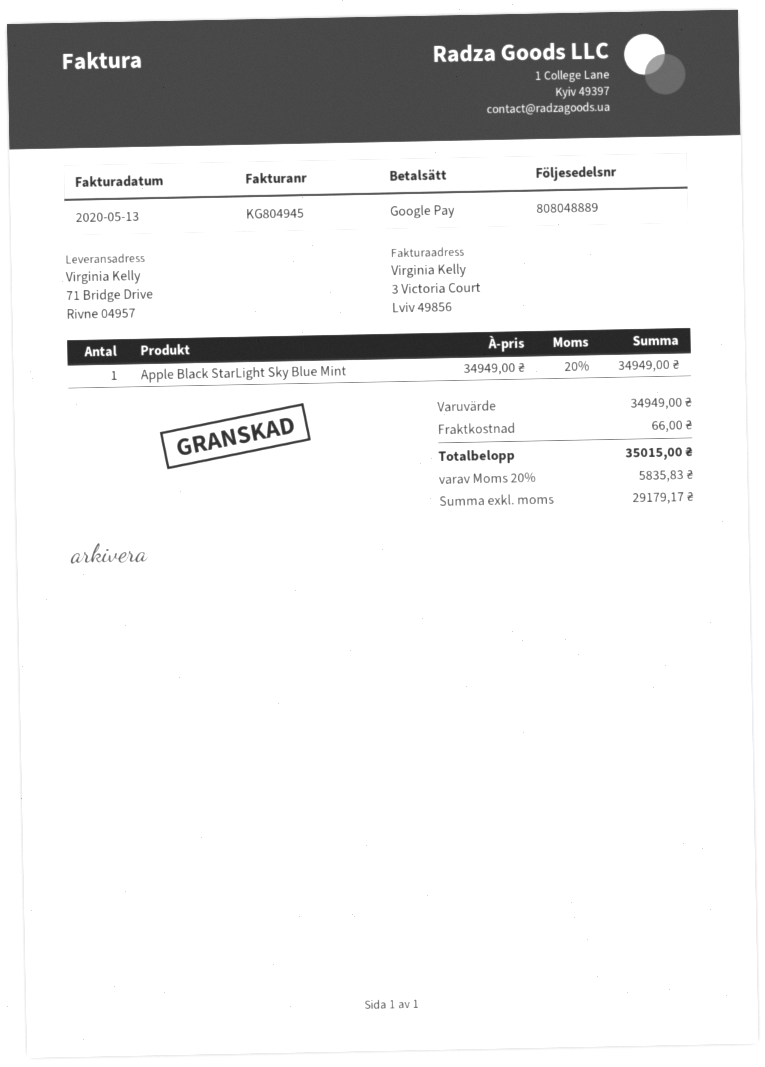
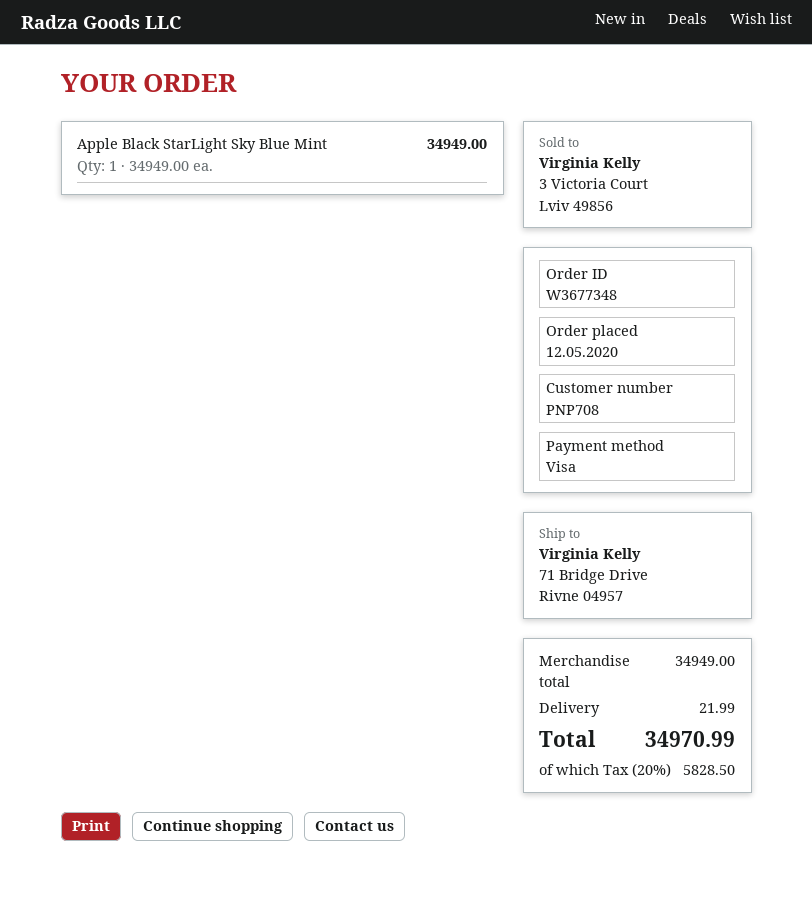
payment method: Google Pay -> Visa
shipping: 66.00 -> 21.99
tax: 20% = 5835.83 -> 20% = 5828.50
total: 35015.00 -> 34970.99

